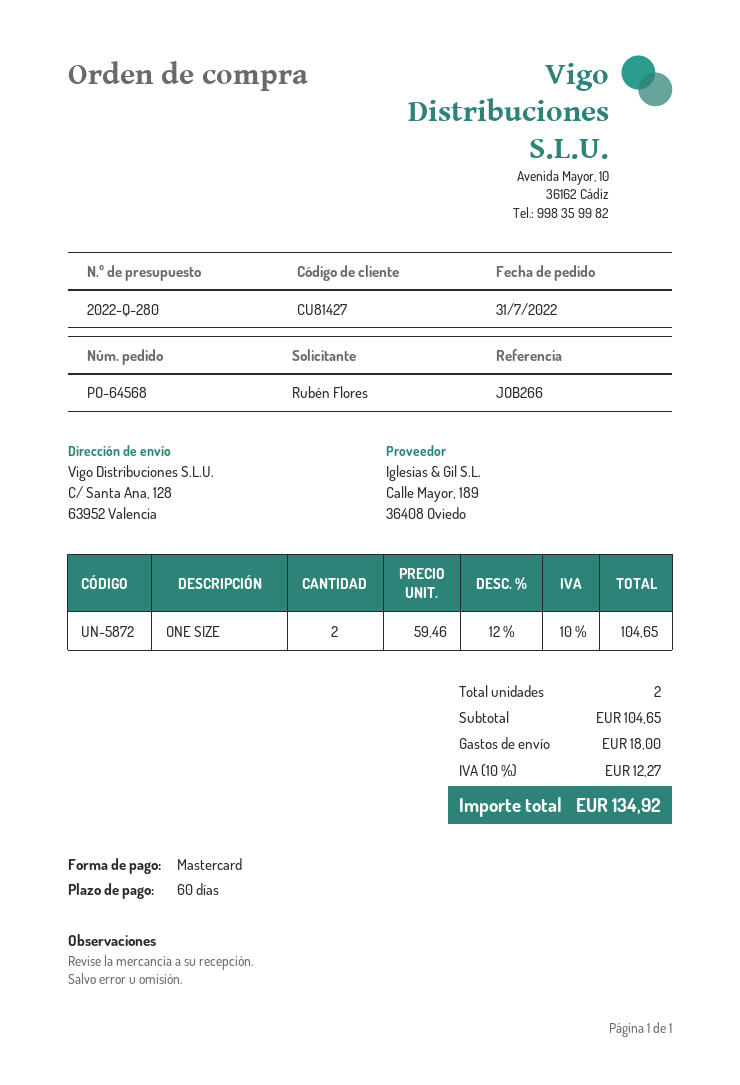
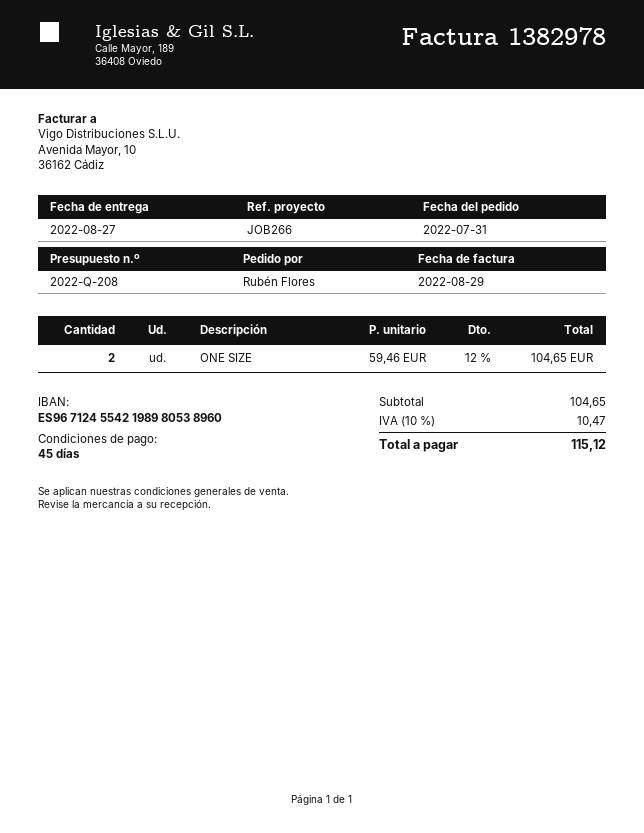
quote number: 2022-Q-280 -> 2022-Q-208
payment terms: 60 days -> 45 days
shipping: 18.00 -> none
tax: 10% = 12.27 -> 10% = 10.47
total: 134.92 -> 115.12

